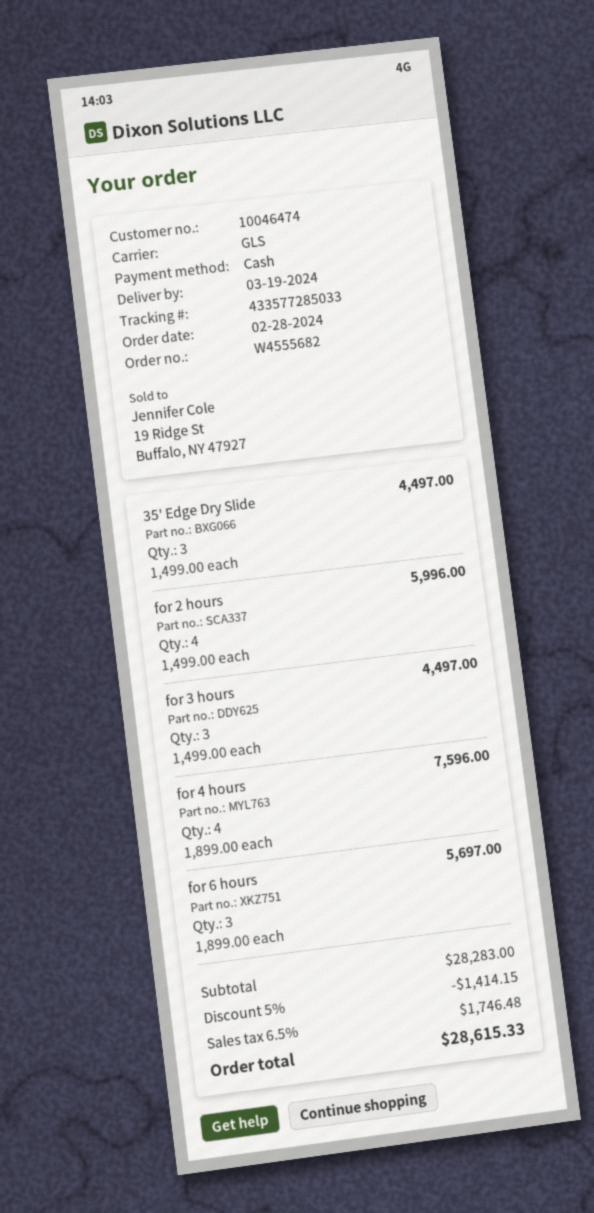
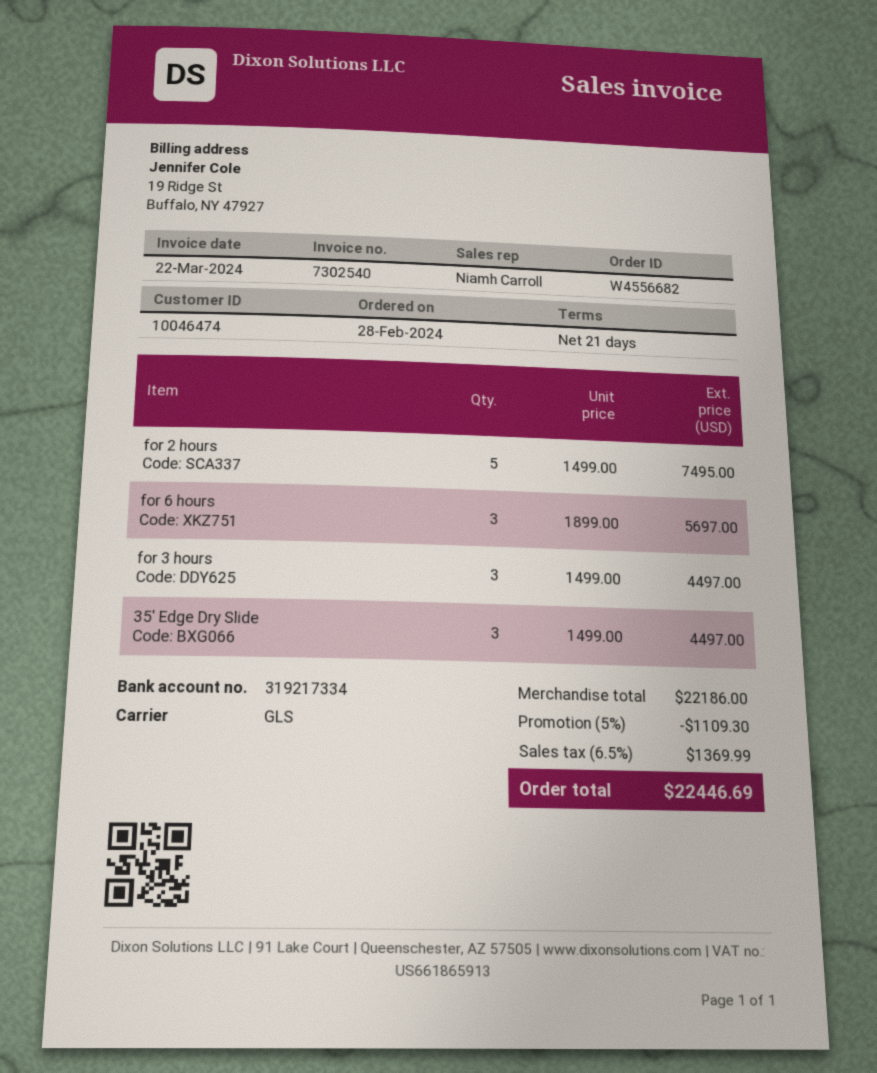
order number: W4555682 -> W4556682
for 2 hours: 4 x 1499.00 = 5996.00 -> 5 x 1499.00 = 7495.00
for 4 hours: 4 x 1899.00 = 7596.00 -> none
subtotal: 28283.00 -> 22186.00
discount: 5% = 1414.15 -> 5% = 1109.30
tax: 6.5% = 1746.48 -> 6.5% = 1369.99
total: 28615.33 -> 22446.69

